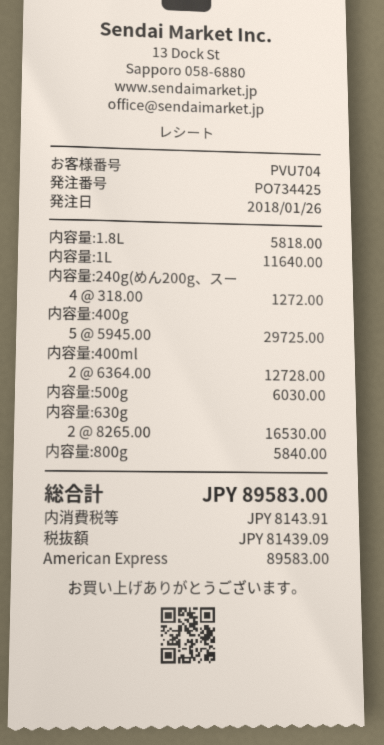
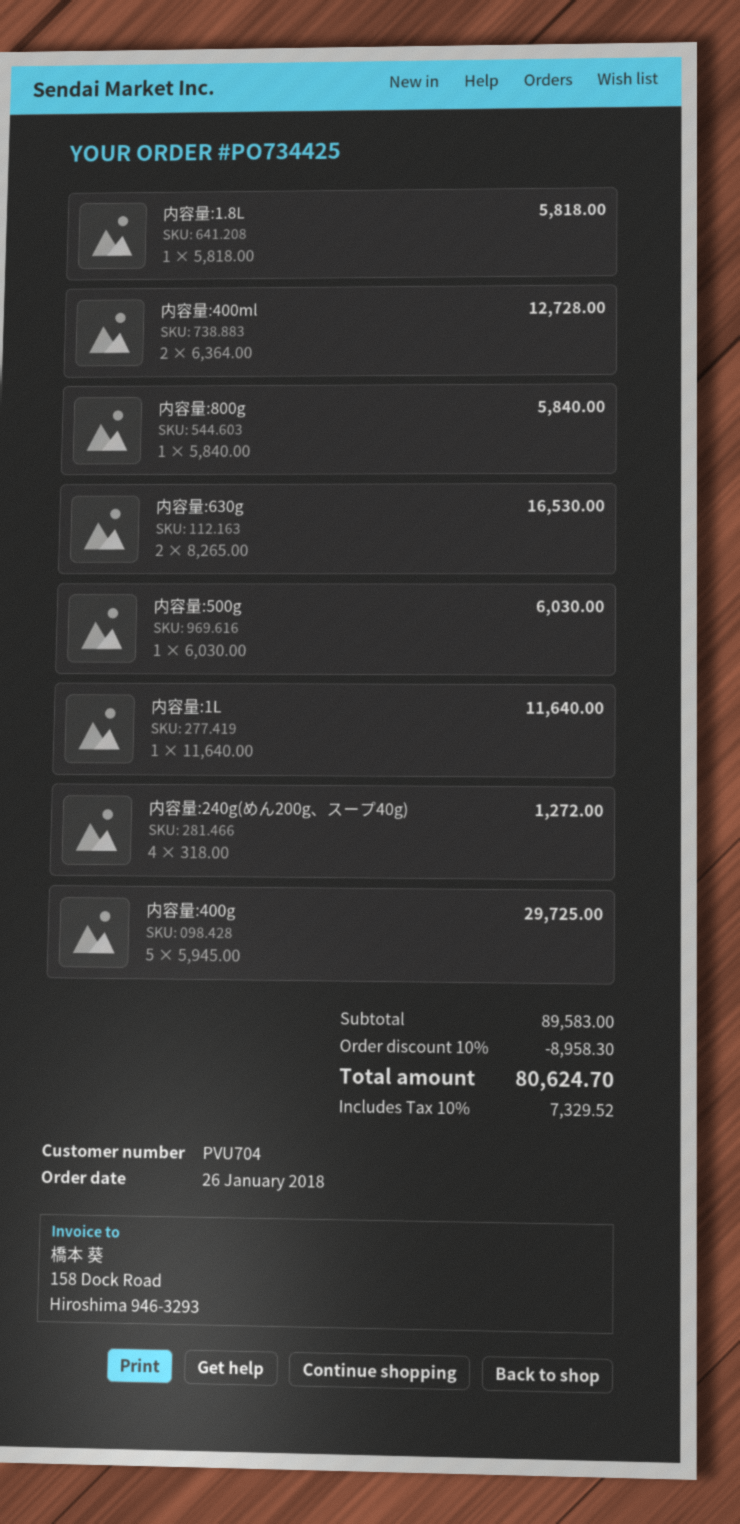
discount: none -> 10% = 8958.30
tax: 8143.91 -> 7329.52
total: 89583.00 -> 80624.70

